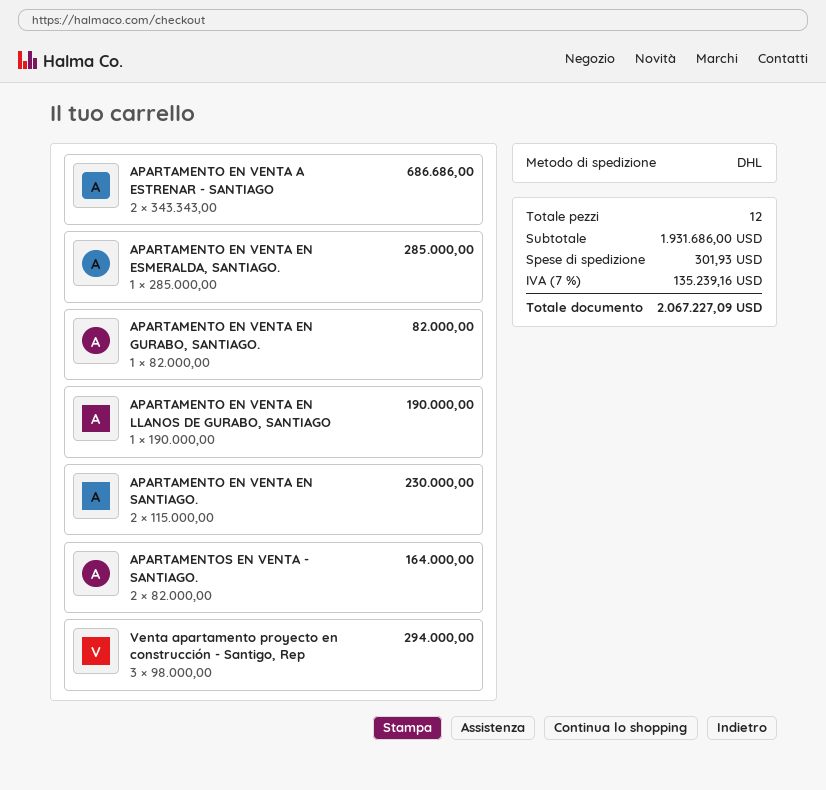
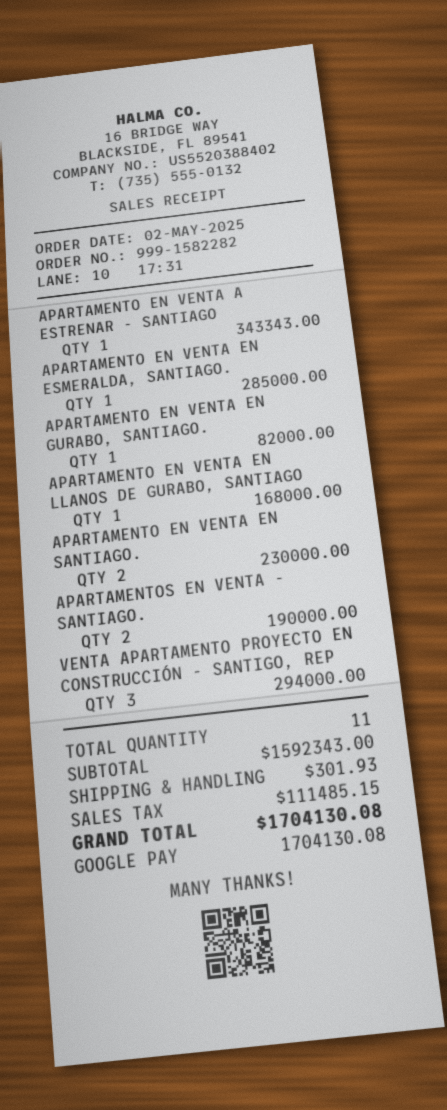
APARTAMENTO EN VENTA A ESTRENAR - SANTIAGO: 2 for 686686.00 -> 1 for 343343.00
APARTAMENTO EN VENTA EN LLANOS DE GURABO, SANTIAGO: 1 for 190000.00 -> 1 for 168000.00
APARTAMENTOS EN VENTA - SANTIAGO.: 2 for 164000.00 -> 2 for 190000.00
total quantity: 12 -> 11
subtotal: 1931686.00 -> 1592343.00
tax: 135239.16 -> 111485.15
total: 2067227.09 -> 1704130.08

